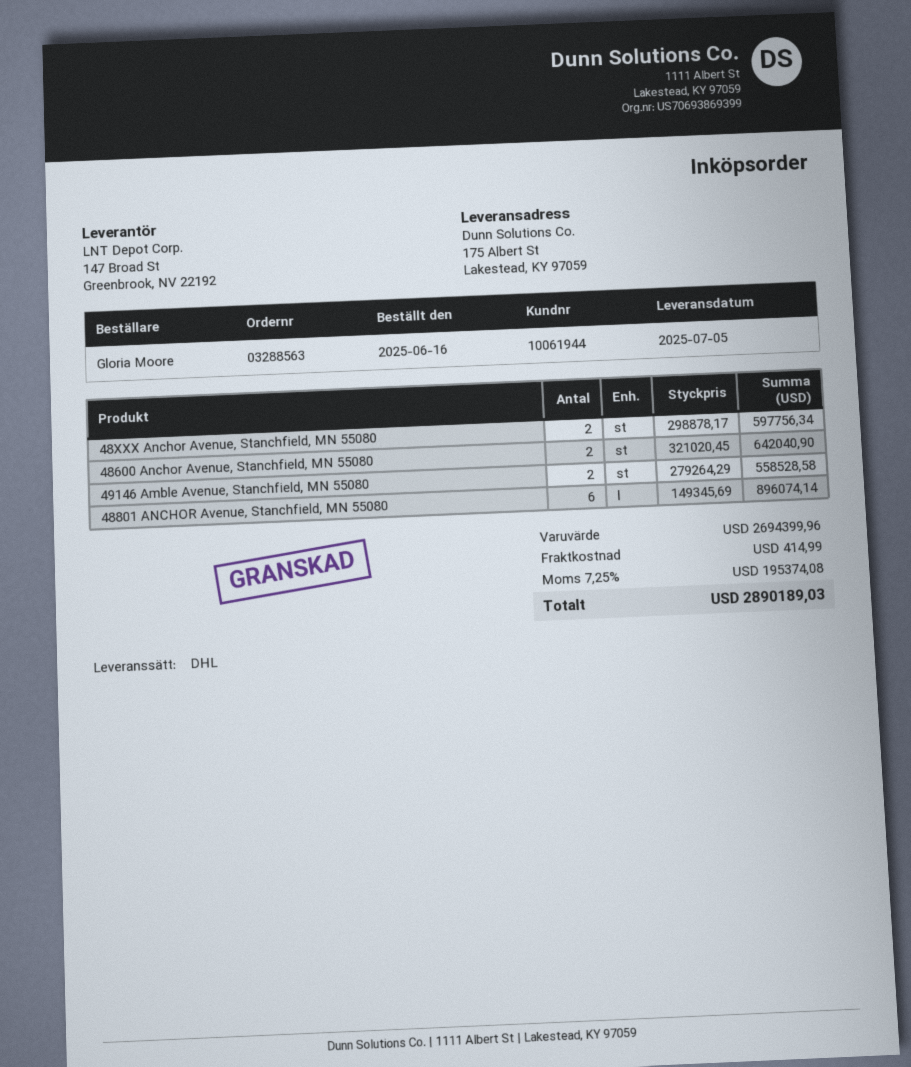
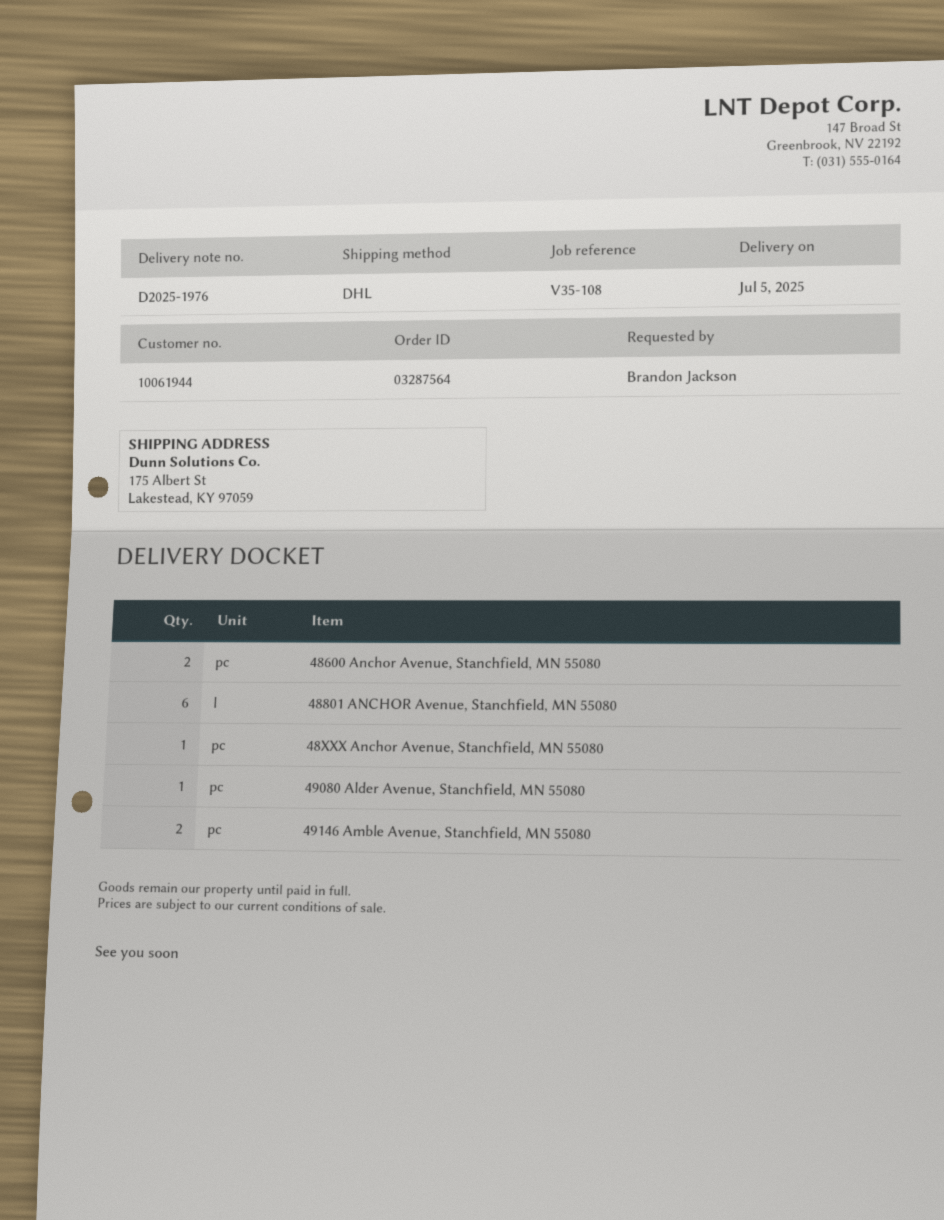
order number: 03288563 -> 03287564
ordered by: Gloria Moore -> Brandon Jackson
48XXX Anchor Avenue, Stanchfield, MN 55080: 2 -> 1
49080 Alder Avenue, Stanchfield, MN 55080: none -> 1

